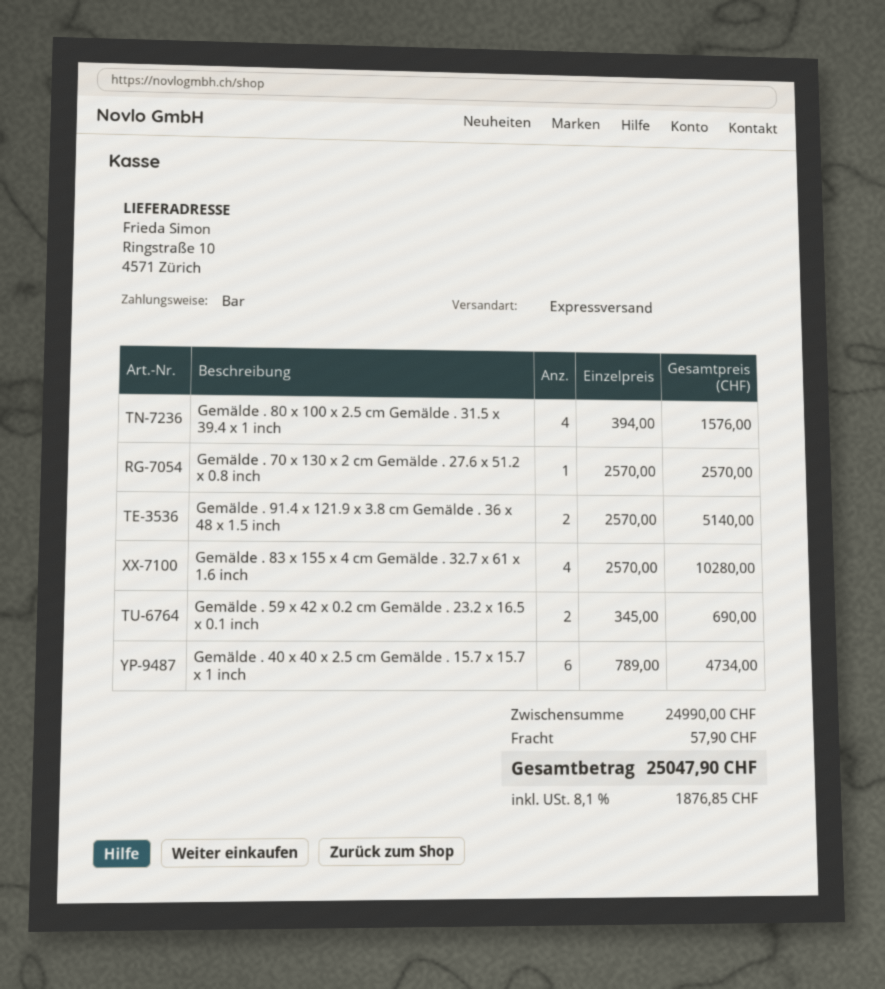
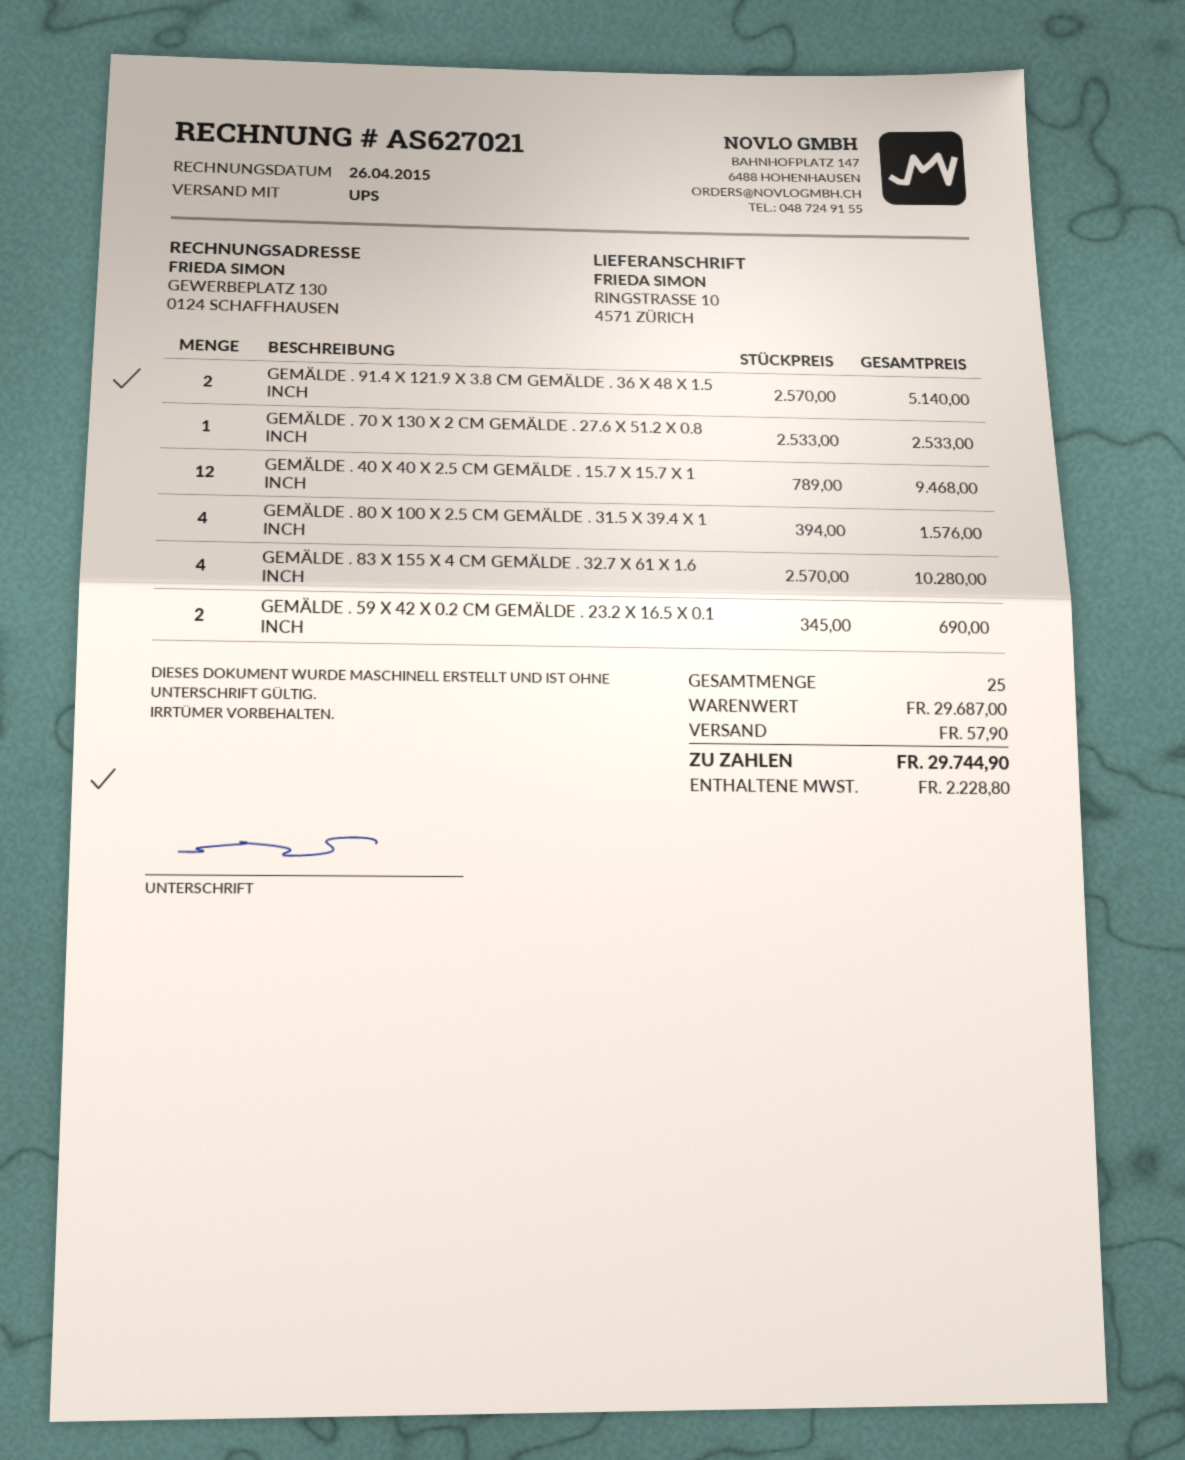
shipping method: express -> UPS
Gemälde . 70 x 130 x 2 cm Gemälde . 27.6 x 51.2 x 0.8 inch: 1 x 2570.00 = 2570.00 -> 1 x 2533.00 = 2533.00
Gemälde . 40 x 40 x 2.5 cm Gemälde . 15.7 x 15.7 x 1 inch: 6 x 789.00 = 4734.00 -> 12 x 789.00 = 9468.00
subtotal: 24990.00 -> 29687.00
tax: 1876.85 -> 2228.80
total: 25047.90 -> 29744.90

